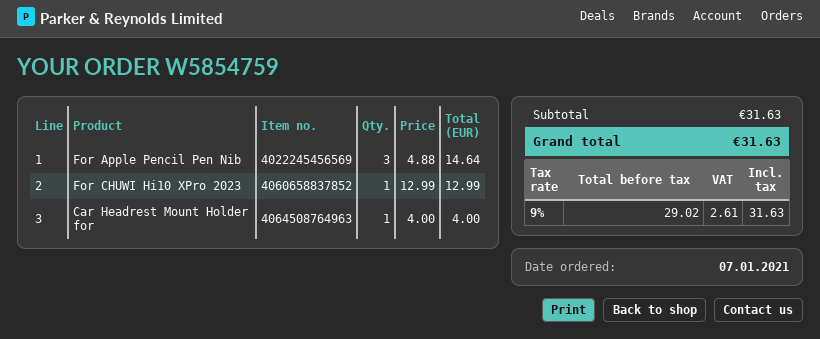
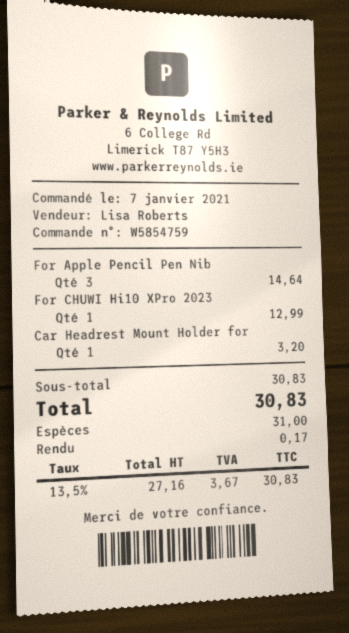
Car Headrest Mount Holder for: 1 for 4.00 -> 1 for 3.20
subtotal: 31.63 -> 30.83
net: 29.02 -> 27.16
tax: 9% = 2.61 -> 13.5% = 3.67
total: 31.63 -> 30.83

